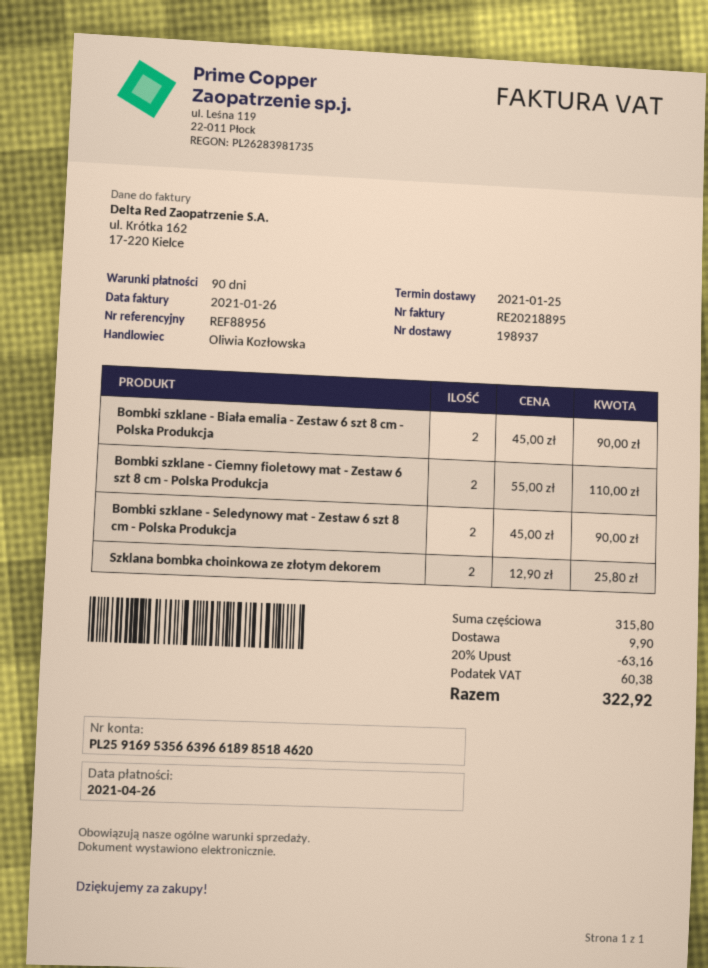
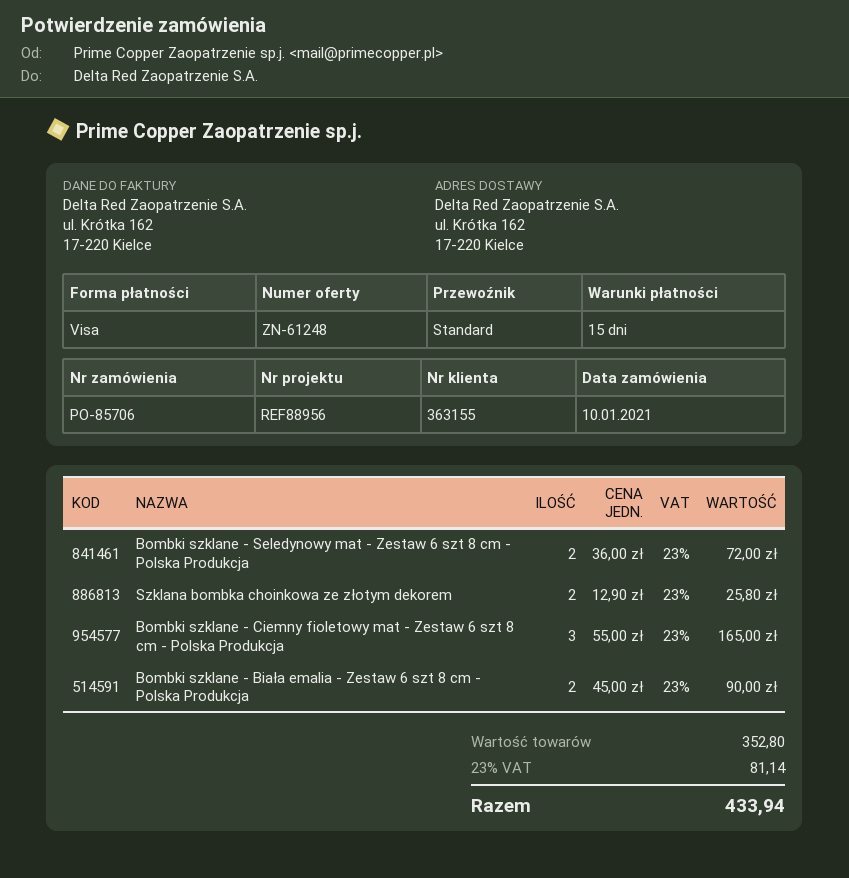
payment terms: 90 days -> 15 days
Bombki szklane - Ciemny fioletowy mat - Zestaw 6 szt 8 cm - Polska Produkcja: 2 x 55.00 = 110.00 -> 3 x 55.00 = 165.00
Bombki szklane - Seledynowy mat - Zestaw 6 szt 8 cm - Polska Produkcja: 2 x 45.00 = 90.00 -> 2 x 36.00 = 72.00
subtotal: 315.80 -> 352.80
discount: 20% = 63.16 -> none
shipping: 9.90 -> none
tax: 60.38 -> 81.14
total: 322.92 -> 433.94

